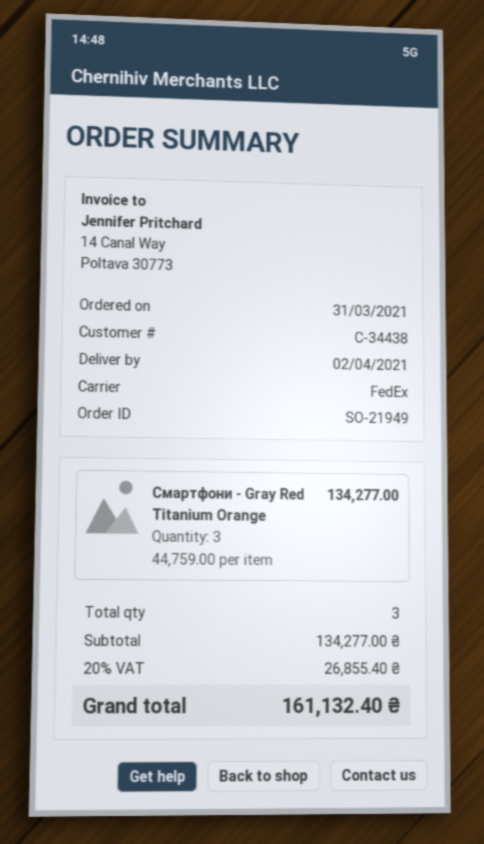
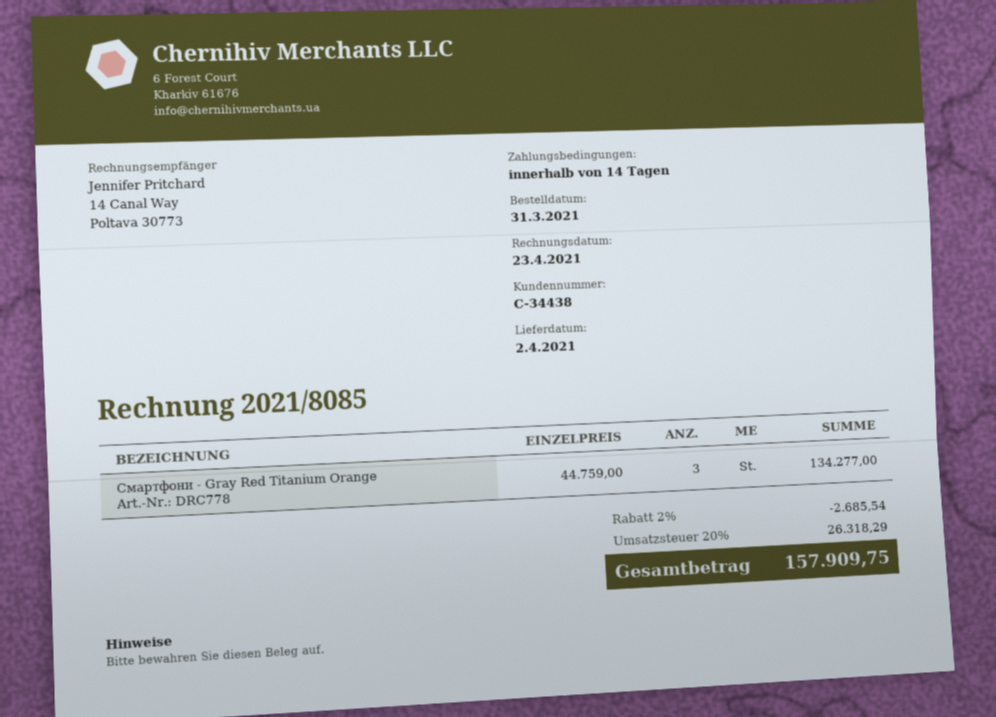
discount: none -> 2% = 2685.54
tax: 20% = 26855.40 -> 20% = 26318.29
total: 161132.40 -> 157909.75

